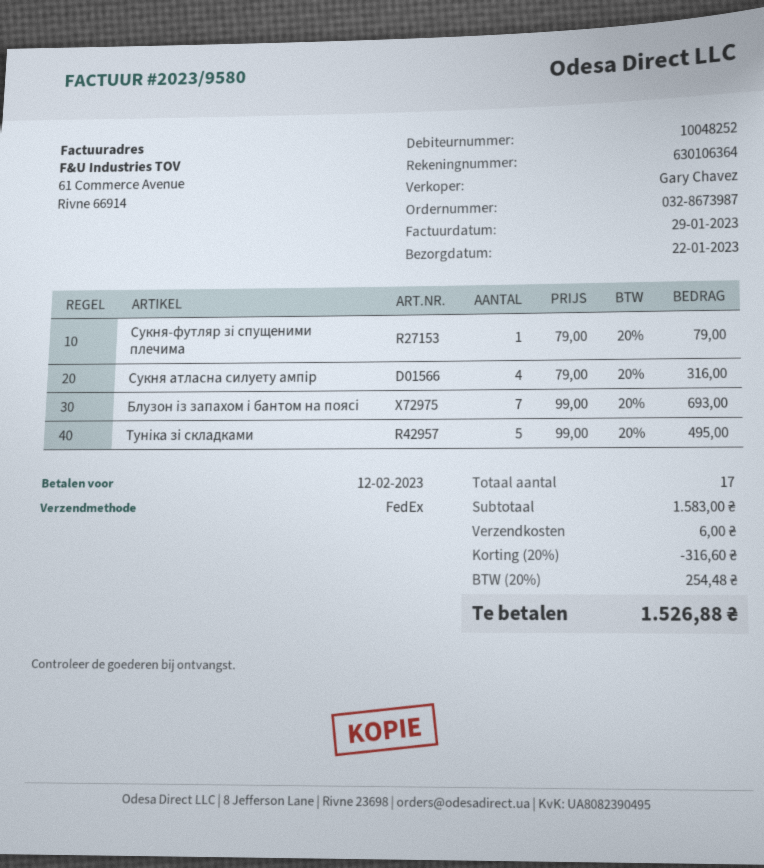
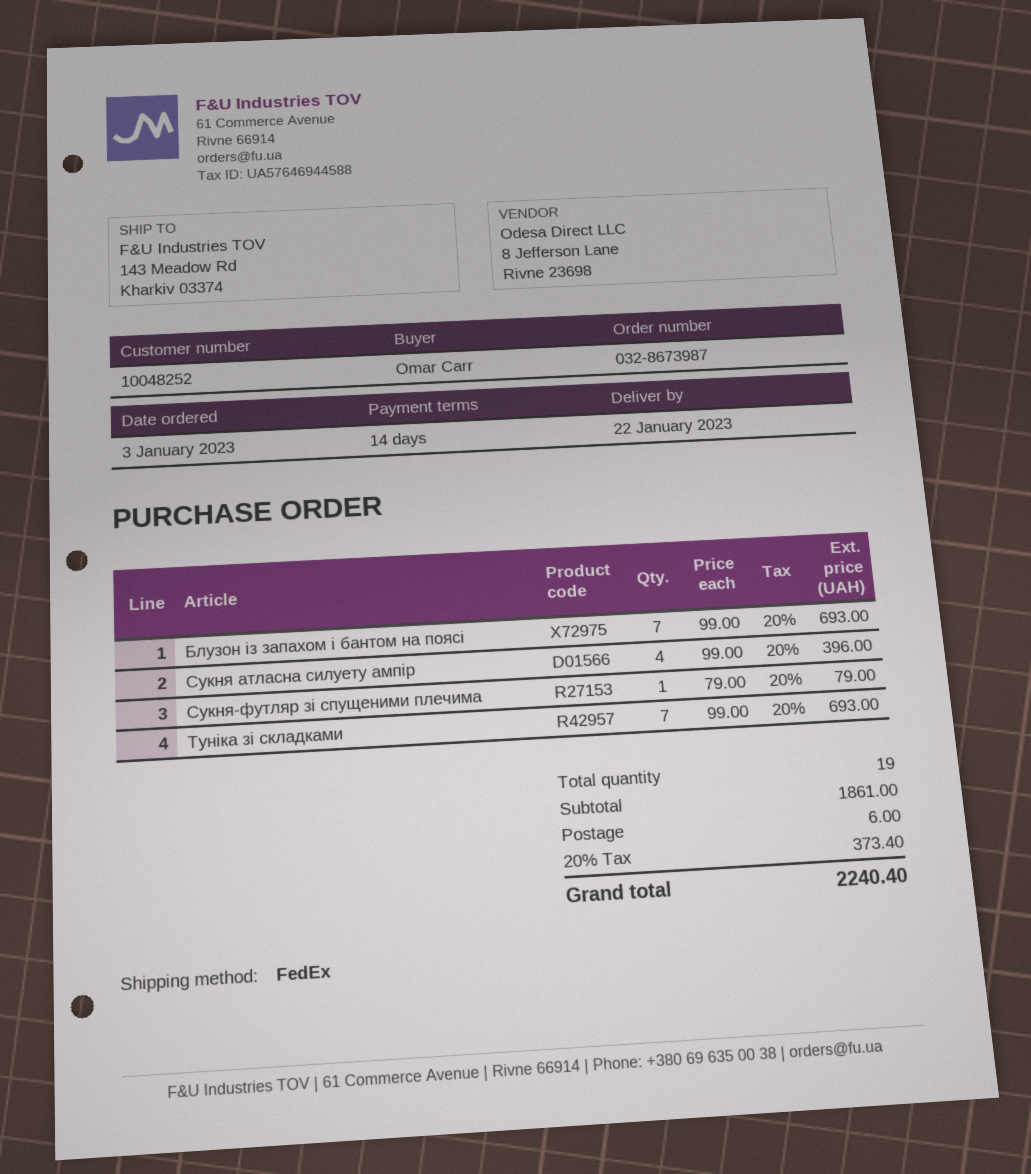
Сукня атласна силуету ампір: 4 x 79.00 = 316.00 -> 4 x 99.00 = 396.00
Туніка зі складками: 5 x 99.00 = 495.00 -> 7 x 99.00 = 693.00
total quantity: 17 -> 19
subtotal: 1583.00 -> 1861.00
discount: 20% = 316.60 -> none
tax: 20% = 254.48 -> 20% = 373.40
total: 1526.88 -> 2240.40

